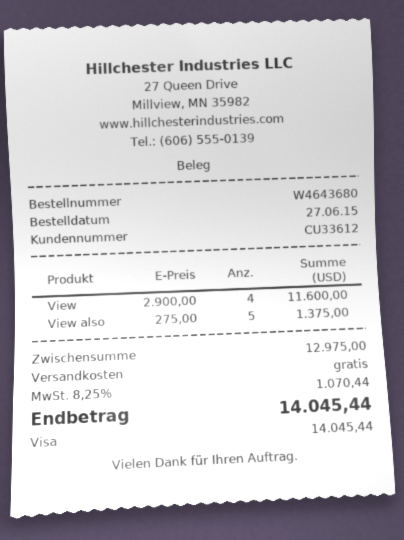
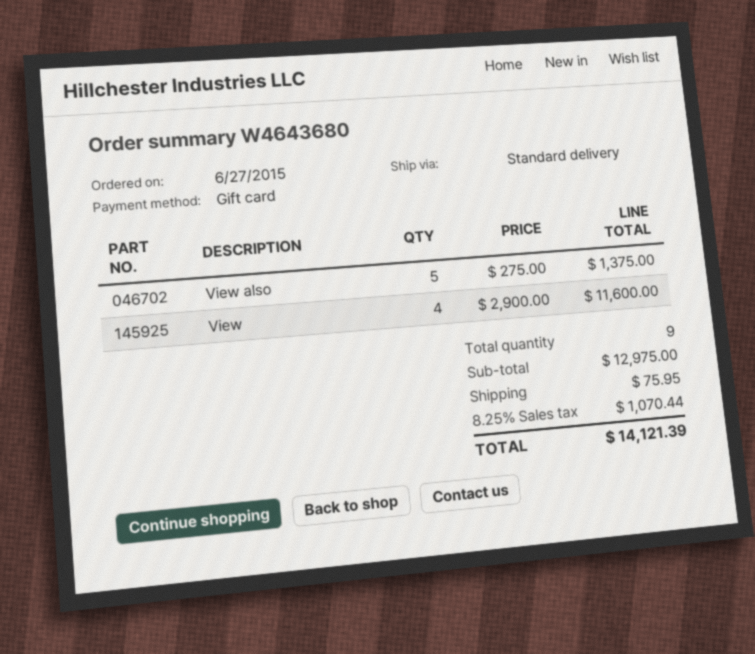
payment method: Visa -> gift card
shipping: 0.00 -> 75.95
total: 14045.44 -> 14121.39

